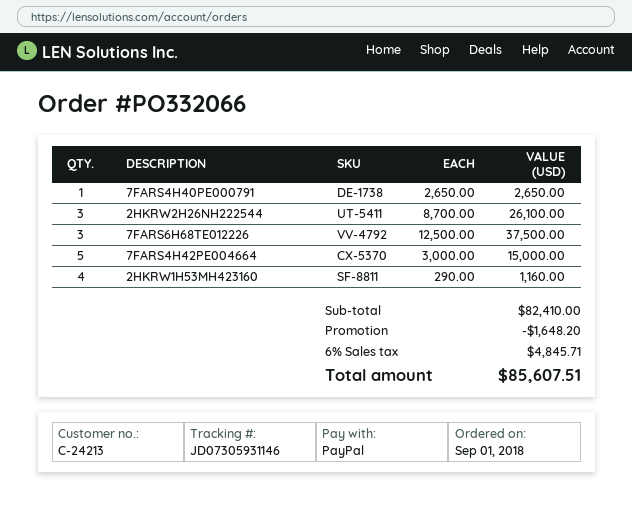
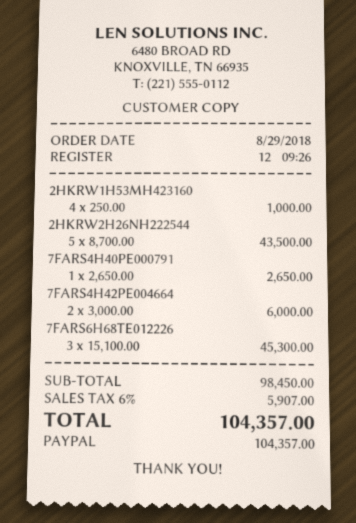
order date: 2018-09-01 -> 2018-08-29
2HKRW2H26NH222544: 3 x 8700.00 = 26100.00 -> 5 x 8700.00 = 43500.00
7FARS6H68TE012226: 3 x 12500.00 = 37500.00 -> 3 x 15100.00 = 45300.00
7FARS4H42PE004664: 5 x 3000.00 = 15000.00 -> 2 x 3000.00 = 6000.00
2HKRW1H53MH423160: 4 x 290.00 = 1160.00 -> 4 x 250.00 = 1000.00
subtotal: 82410.00 -> 98450.00
discount: 1648.20 -> none
tax: 6% = 4845.71 -> 6% = 5907.00
total: 85607.51 -> 104357.00

